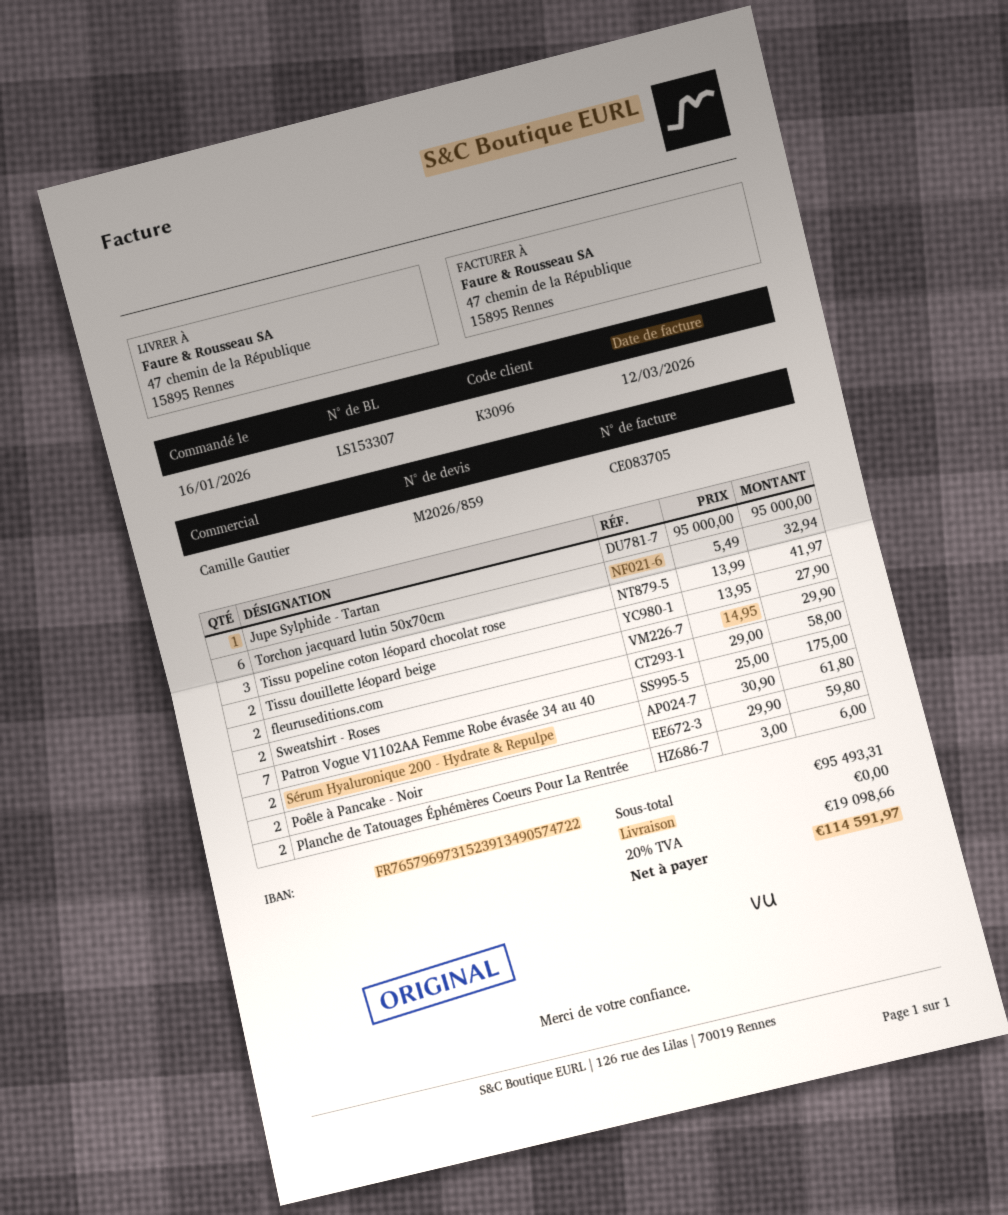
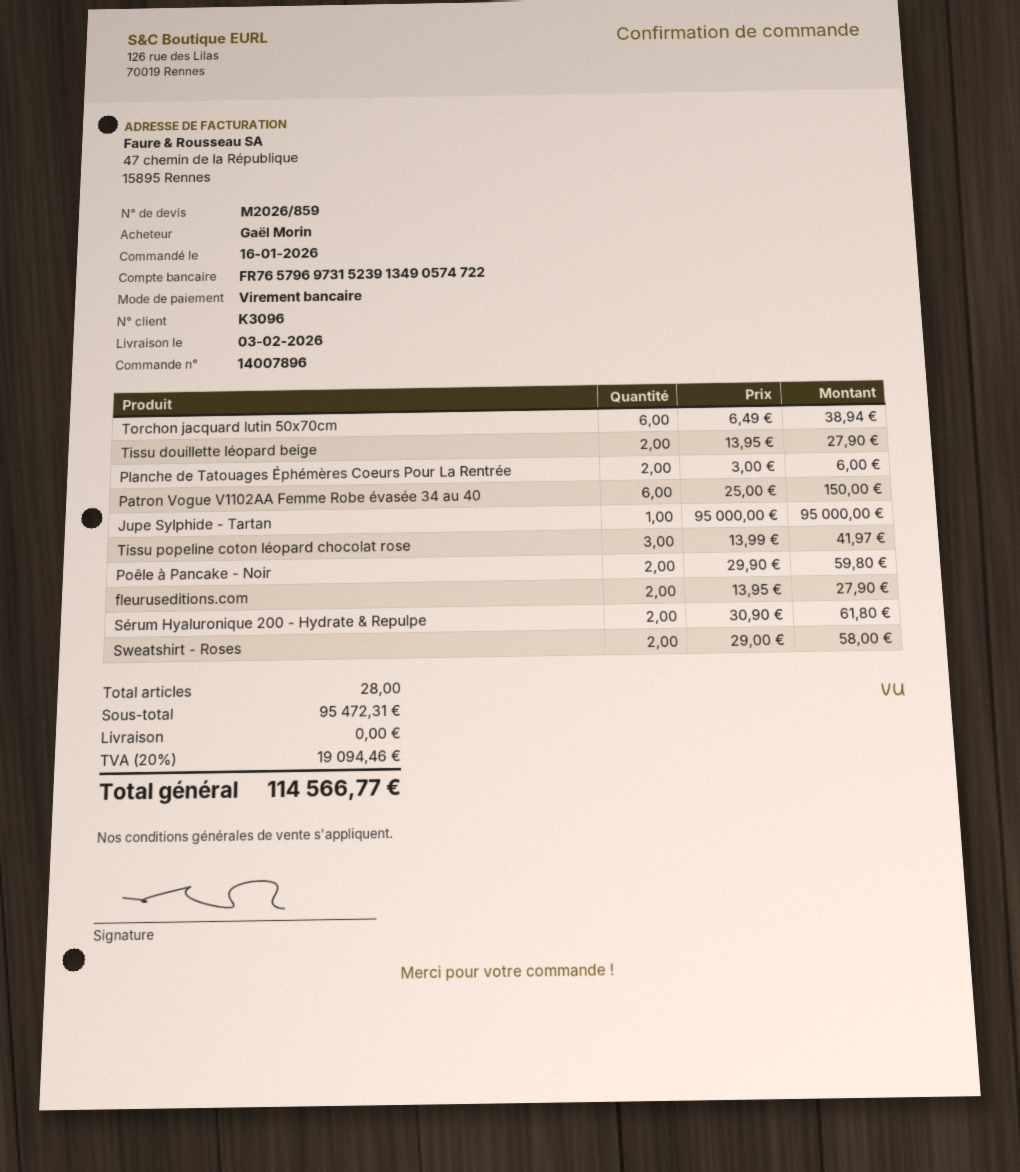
Torchon jacquard lutin 50x70cm: 6 x 5.49 = 32.94 -> 6 x 6.49 = 38.94
fleuruseditions.com: 2 x 14.95 = 29.90 -> 2 x 13.95 = 27.90
Patron Vogue V1102AA Femme Robe évasée 34 au 40: 7 x 25.00 = 175.00 -> 6 x 25.00 = 150.00
subtotal: 95493.31 -> 95472.31
tax: 20% = 19098.66 -> 20% = 19094.46
total: 114591.97 -> 114566.77

